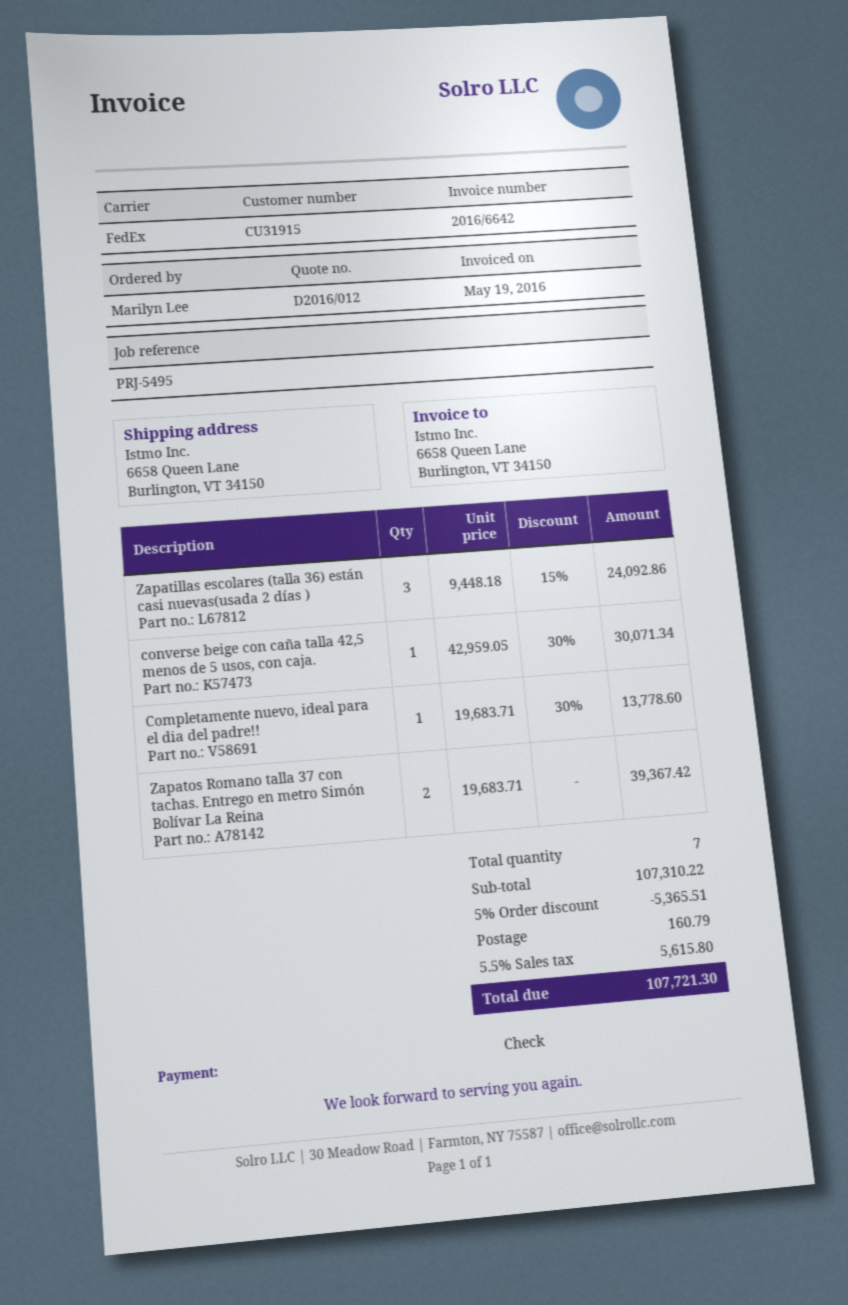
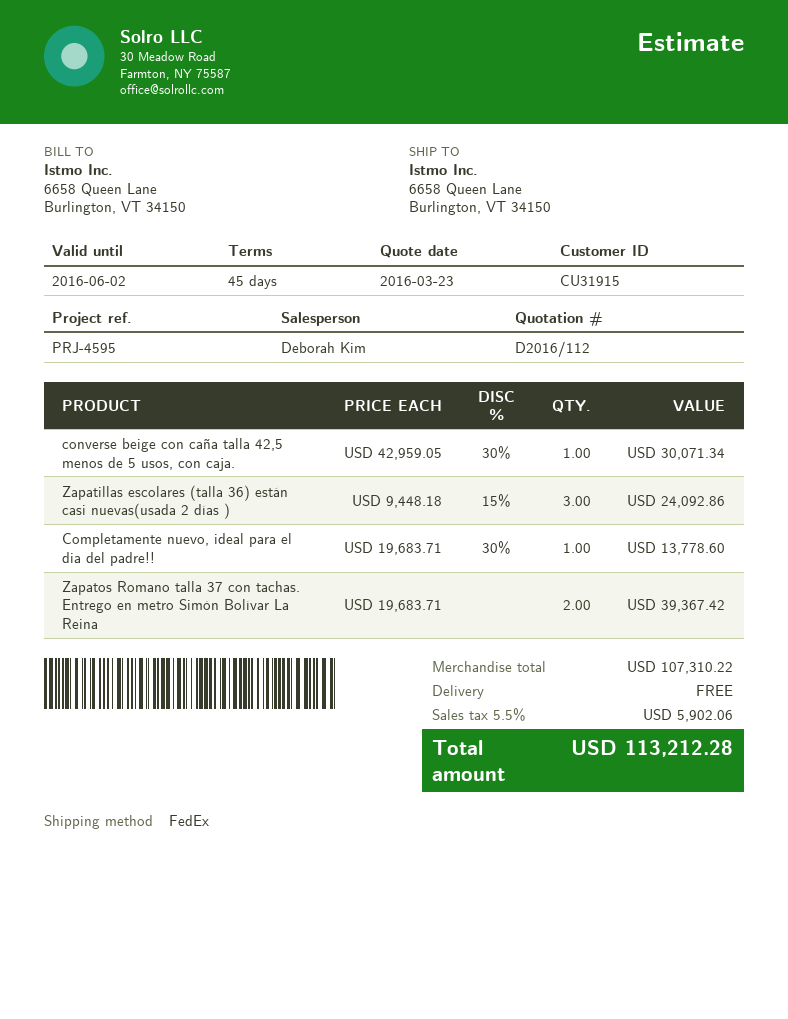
quote number: D2016/012 -> D2016/112
reference: PRJ-5495 -> PRJ-4595
discount: 5% = 5365.51 -> none
shipping: 160.79 -> 0.00
tax: 5.5% = 5615.80 -> 5.5% = 5902.06
total: 107721.30 -> 113212.28

